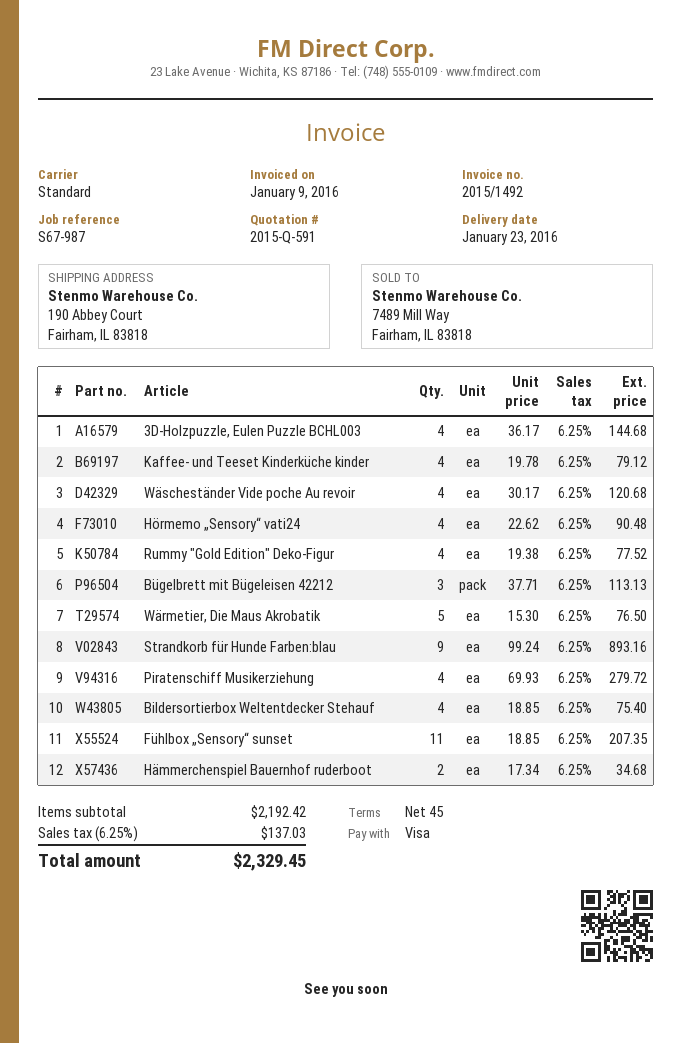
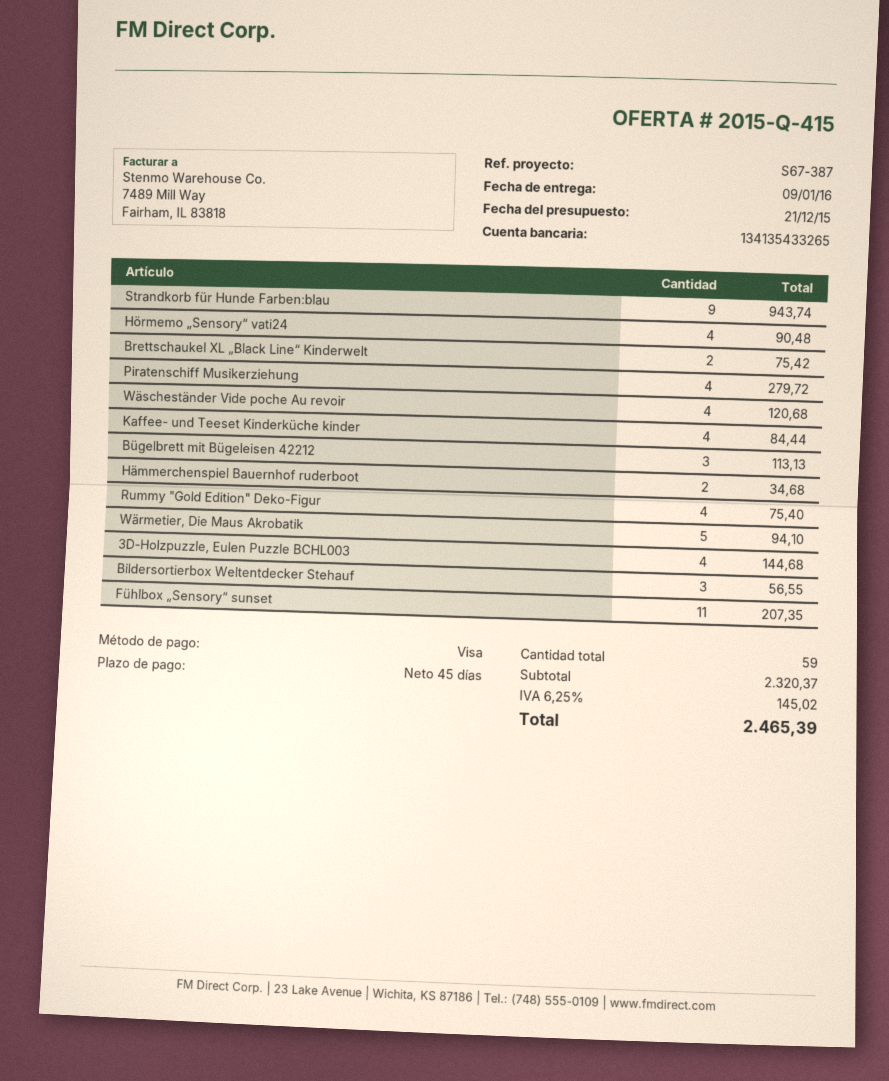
quote number: 2015-Q-591 -> 2015-Q-415
delivery date: 2016-01-23 -> 2016-01-09
reference: S67-987 -> S67-387
Kaffee- und Teeset Kinderküche kinder: 4 for 79.12 -> 4 for 84.44
Rummy "Gold Edition" Deko-Figur: 4 for 77.52 -> 4 for 75.40
Wärmetier, Die Maus Akrobatik: 5 for 76.50 -> 5 for 94.10
Strandkorb für Hunde Farben:blau: 9 for 893.16 -> 9 for 943.74
Bildersortierbox Weltentdecker Stehauf: 4 for 75.40 -> 3 for 56.55
Brettschaukel XL „Black Line“ Kinderwelt: none -> 2 for 75.42
subtotal: 2192.42 -> 2320.37
tax: 6.25% = 137.03 -> 6.25% = 145.02
total: 2329.45 -> 2465.39

